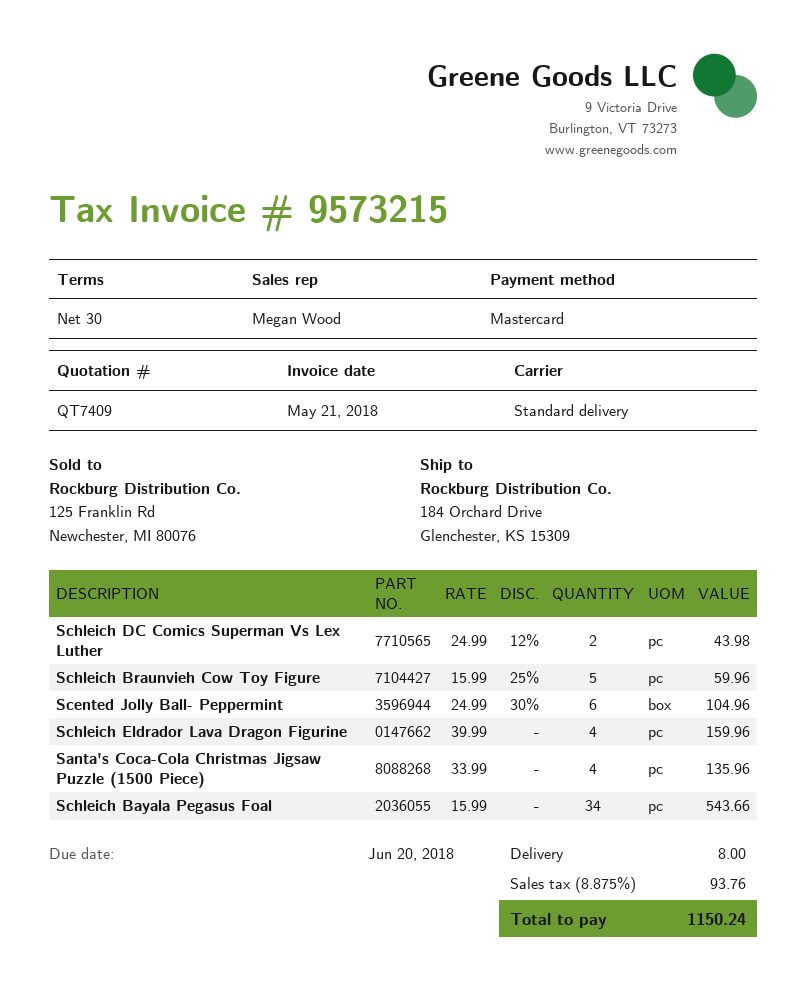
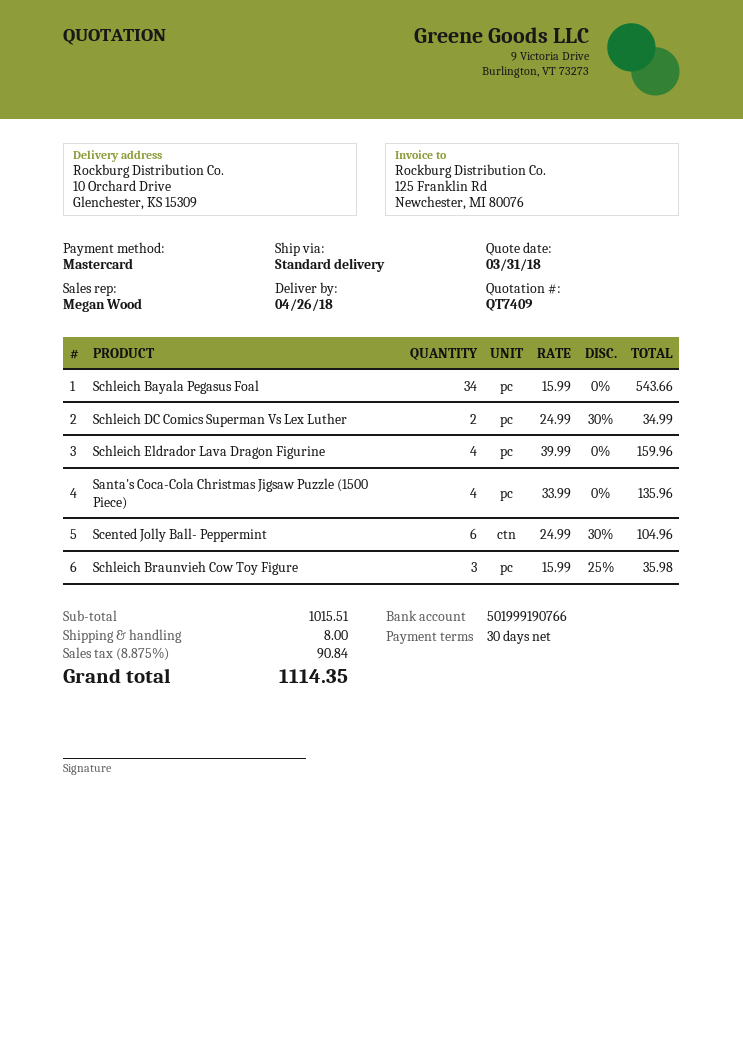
ship to: 184 Orchard Drive, Glenchester, KS 15309 -> 10 Orchard Drive, Glenchester, KS 15309
Schleich DC Comics Superman Vs Lex Luther: 2 x 24.99 - 12% = 43.98 -> 2 x 24.99 - 30% = 34.99
Schleich Braunvieh Cow Toy Figure: 5 x 15.99 - 25% = 59.96 -> 3 x 15.99 - 25% = 35.98
tax: 8.875% = 93.76 -> 8.875% = 90.84
total: 1150.24 -> 1114.35

